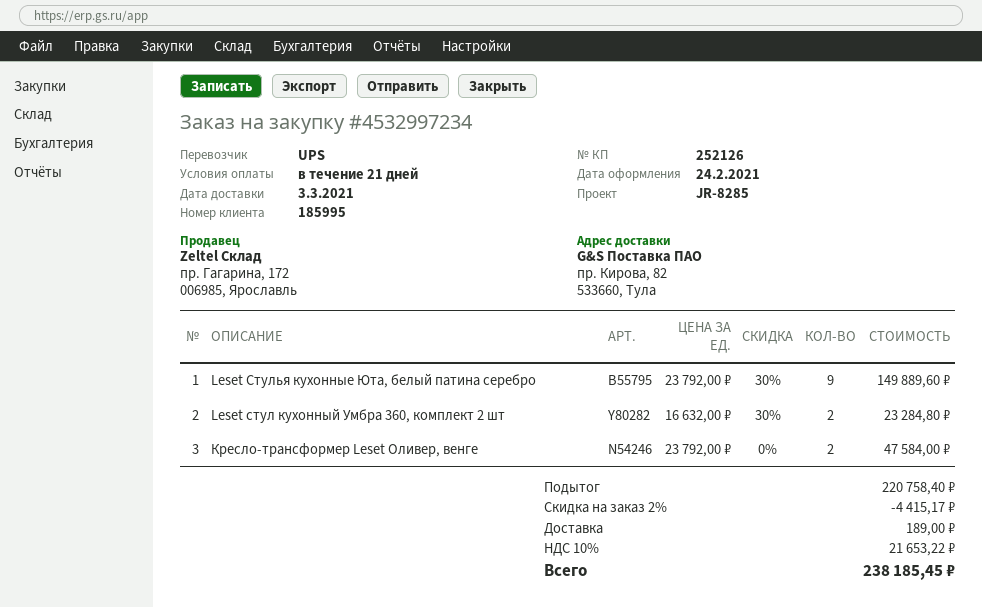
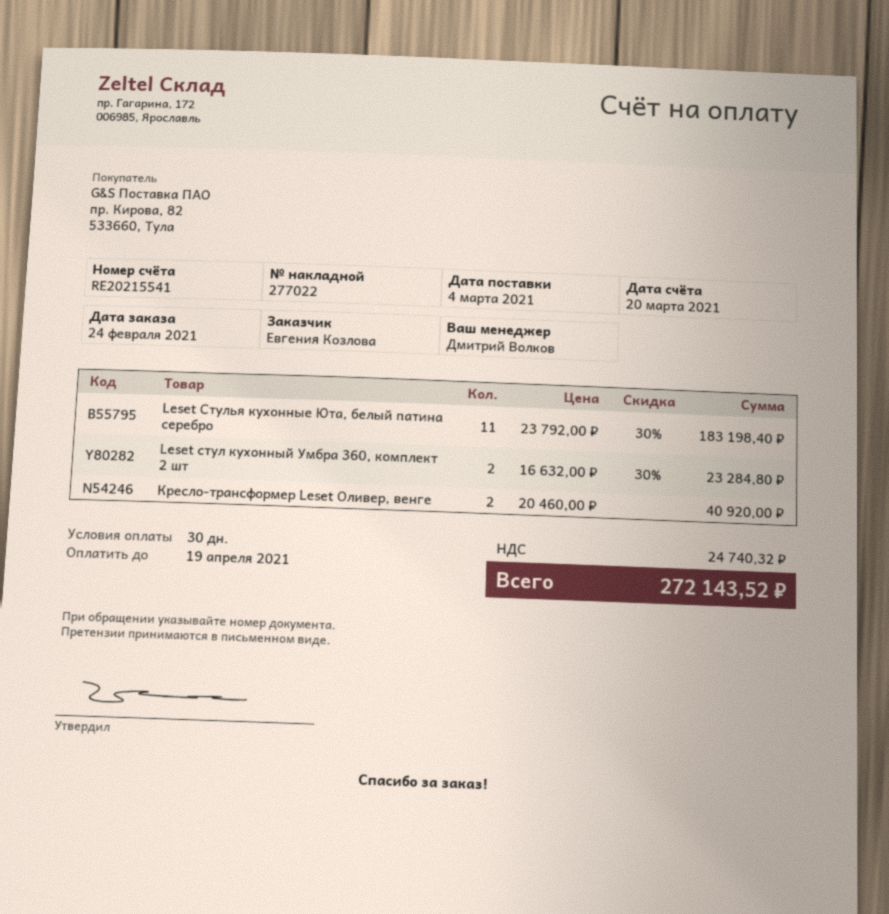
delivery date: 2021-03-03 -> 2021-03-04
payment terms: 21 days -> 30 days
Leset Стулья кухонные Юта, белый патина серебро: 9 x 23792.00 - 30% = 149889.60 -> 11 x 23792.00 - 30% = 183198.40
Кресло-трансформер Leset Оливер, венге: 2 x 23792.00 = 47584.00 -> 2 x 20460.00 = 40920.00
discount: 2% = 4415.17 -> none
shipping: 189.00 -> none
tax: 21653.22 -> 24740.32
total: 238185.45 -> 272143.52

